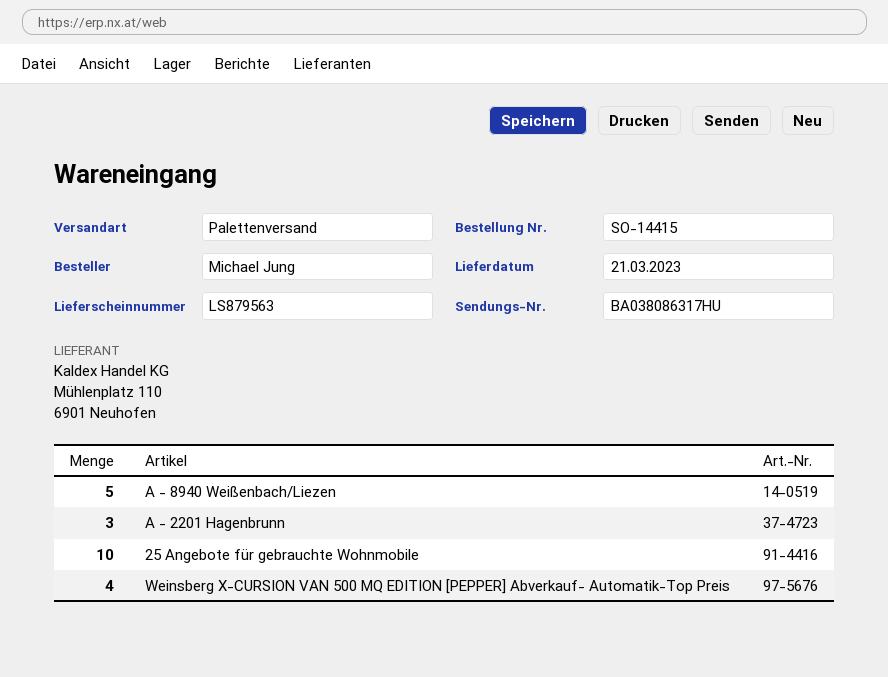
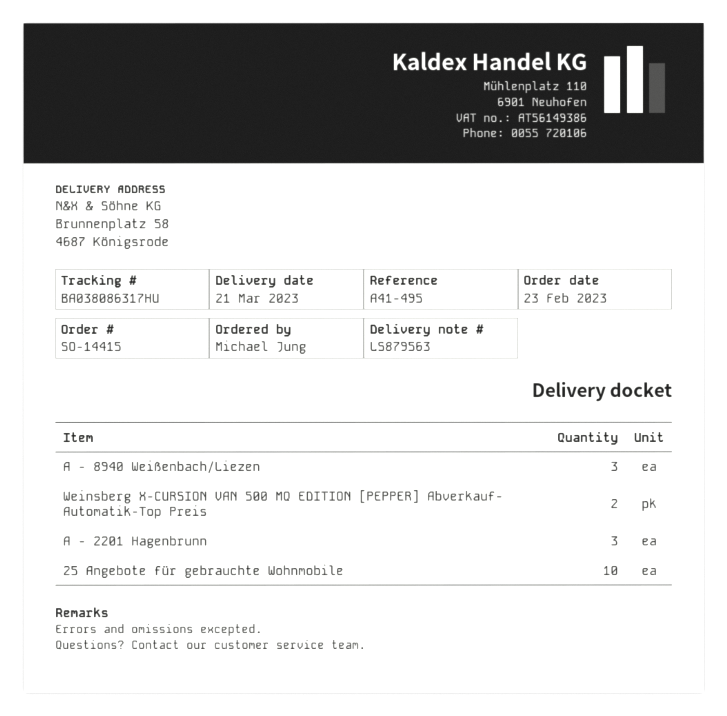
A - 8940 Weißenbach/Liezen: 5 -> 3
Weinsberg X-CURSION VAN 500 MQ EDITION [PEPPER] Abverkauf- Automatik-Top Preis: 4 -> 2

